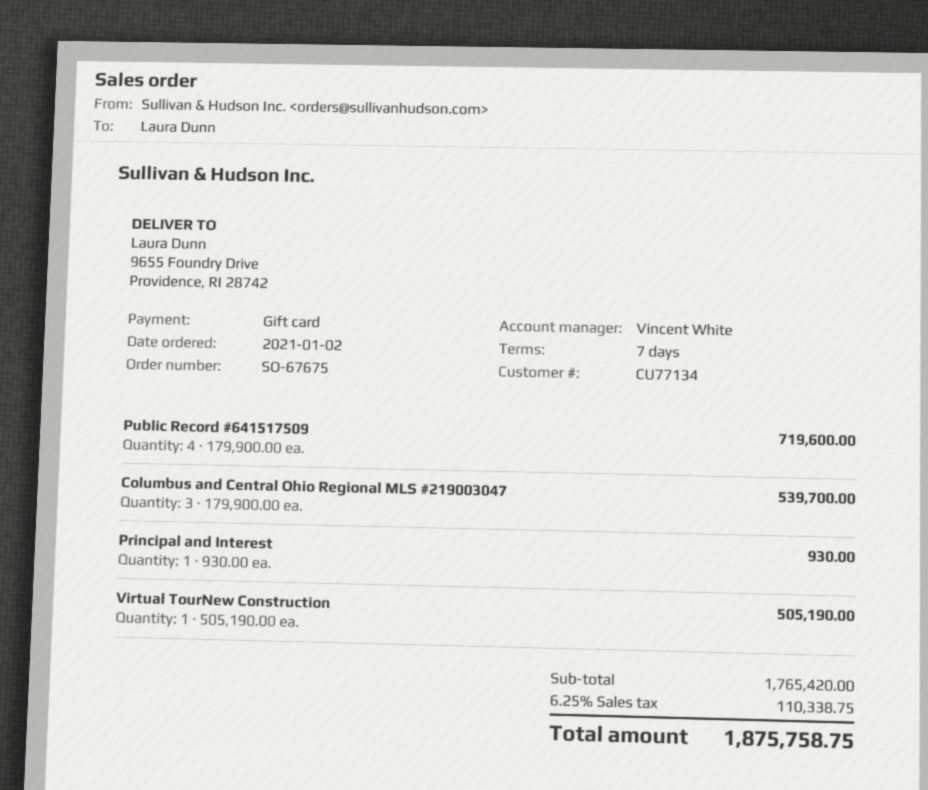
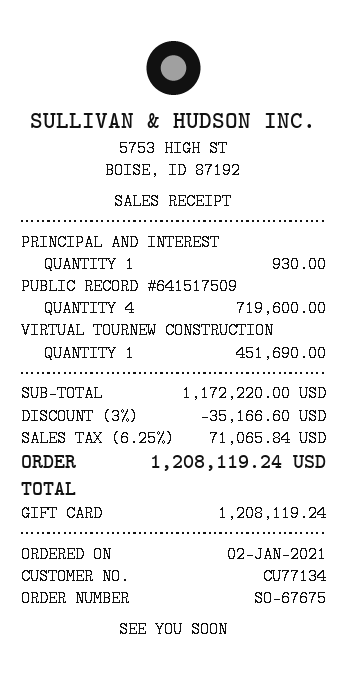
Columbus and Central Ohio Regional MLS #219003047: 3 for 539700.00 -> none
Virtual TourNew Construction: 1 for 505190.00 -> 1 for 451690.00
subtotal: 1765420.00 -> 1172220.00
discount: none -> 3% = 35166.60
tax: 6.25% = 110338.75 -> 6.25% = 71065.84
total: 1875758.75 -> 1208119.24

